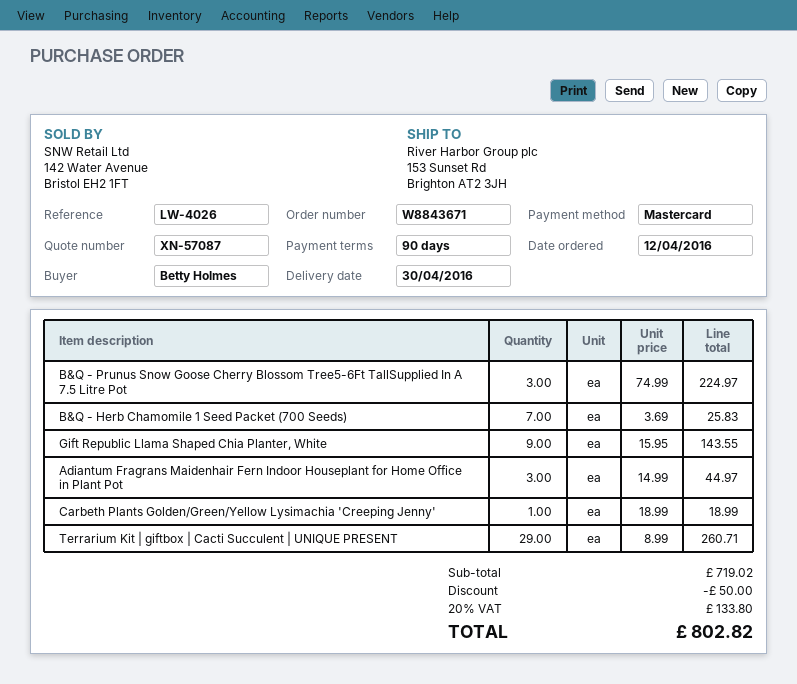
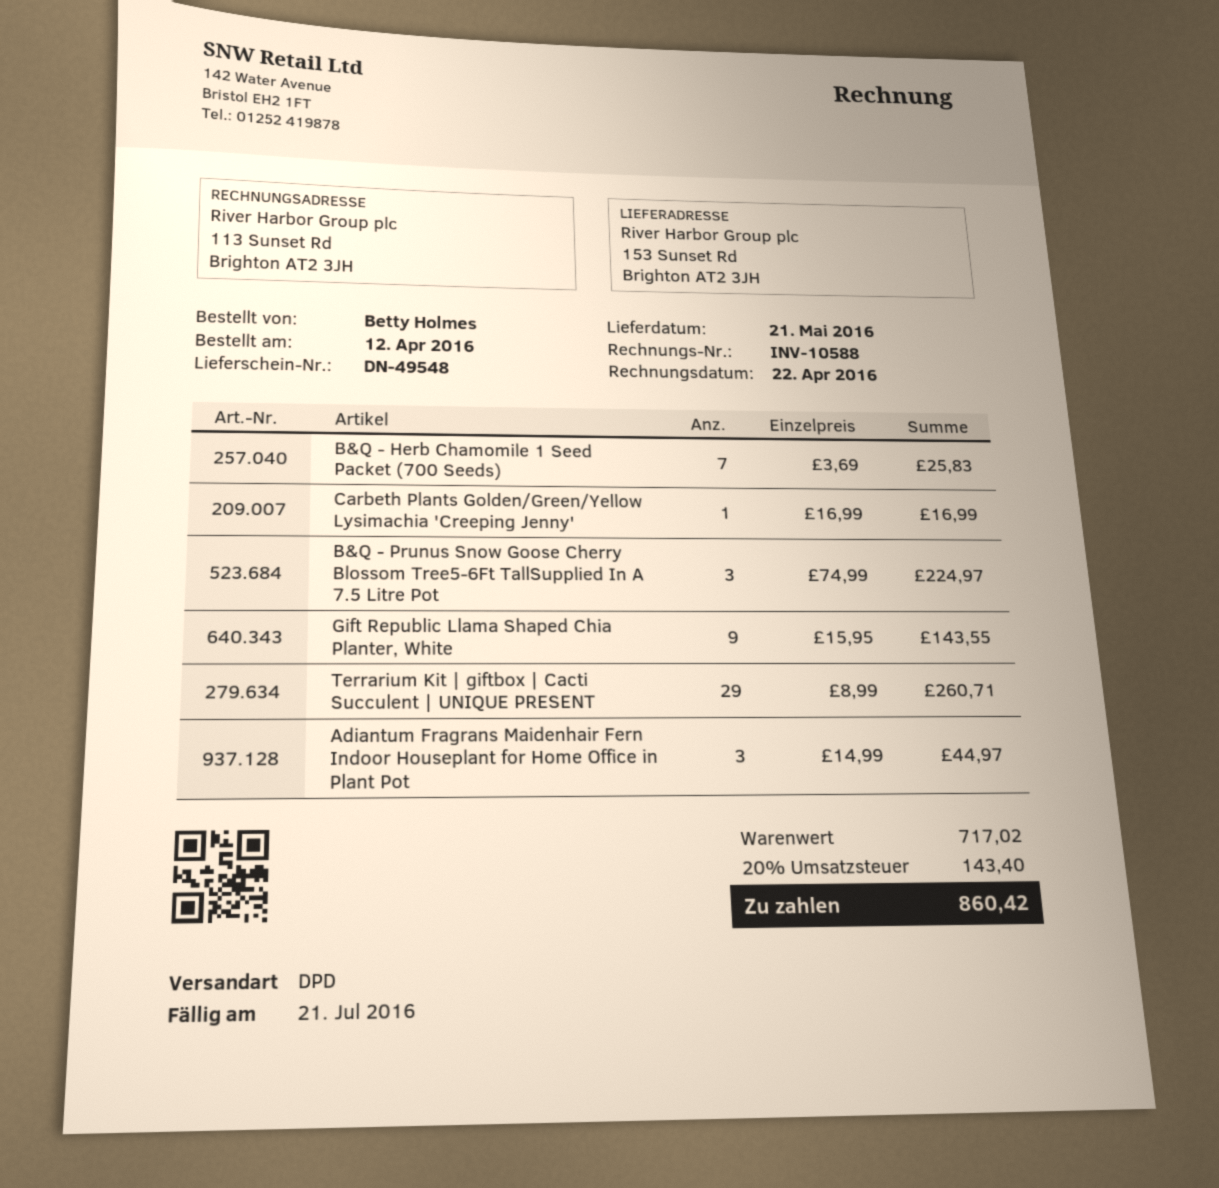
delivery date: 2016-04-30 -> 2016-05-21
Carbeth Plants Golden/Green/Yellow Lysimachia 'Creeping Jenny': 1 x 18.99 = 18.99 -> 1 x 16.99 = 16.99
subtotal: 719.02 -> 717.02
discount: 50.00 -> none
tax: 20% = 133.80 -> 20% = 143.40
total: 802.82 -> 860.42

